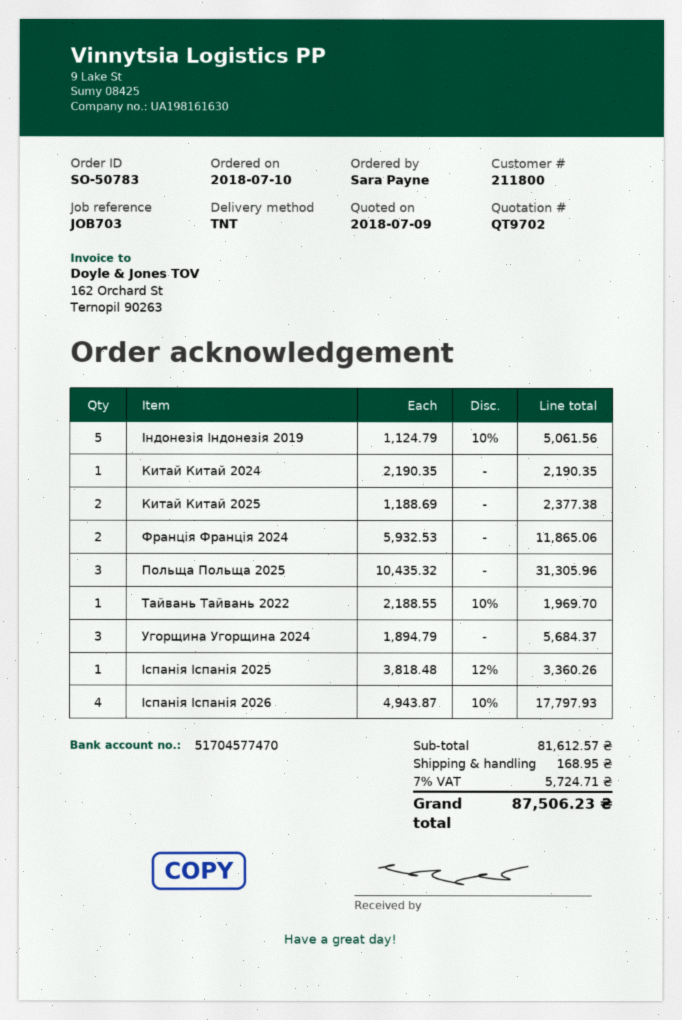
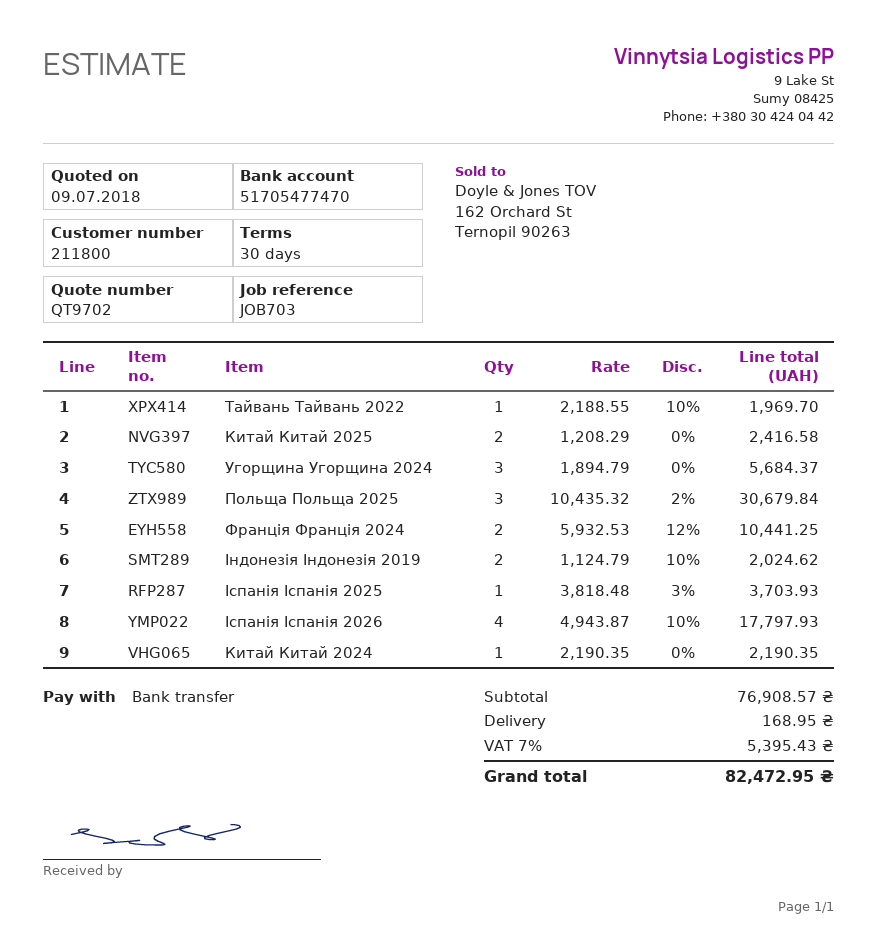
bank account: 51704577470 -> 51705477470
Індонезія Індонезія 2019: 5 x 1124.79 - 10% = 5061.56 -> 2 x 1124.79 - 10% = 2024.62
Китай Китай 2025: 2 x 1188.69 = 2377.38 -> 2 x 1208.29 = 2416.58
Франція Франція 2024: 2 x 5932.53 = 11865.06 -> 2 x 5932.53 - 12% = 10441.25
Польща Польща 2025: 3 x 10435.32 = 31305.96 -> 3 x 10435.32 - 2% = 30679.84
Іспанія Іспанія 2025: 1 x 3818.48 - 12% = 3360.26 -> 1 x 3818.48 - 3% = 3703.93
subtotal: 81612.57 -> 76908.57
tax: 7% = 5724.71 -> 7% = 5395.43
total: 87506.23 -> 82472.95

